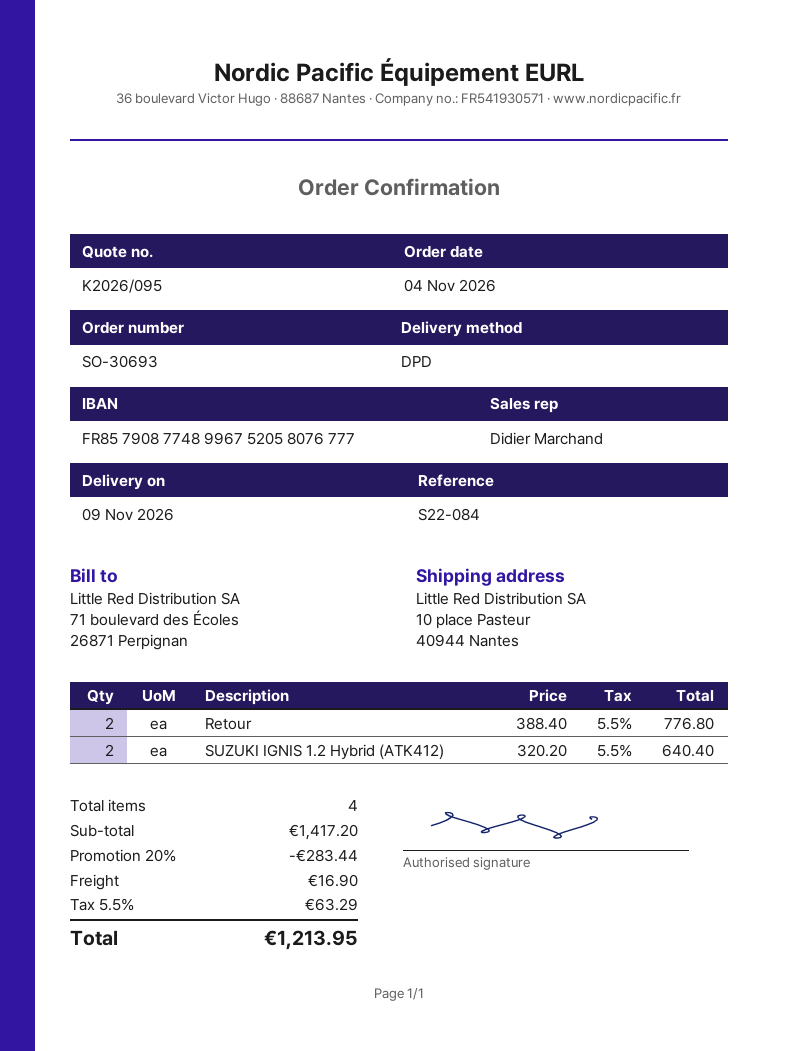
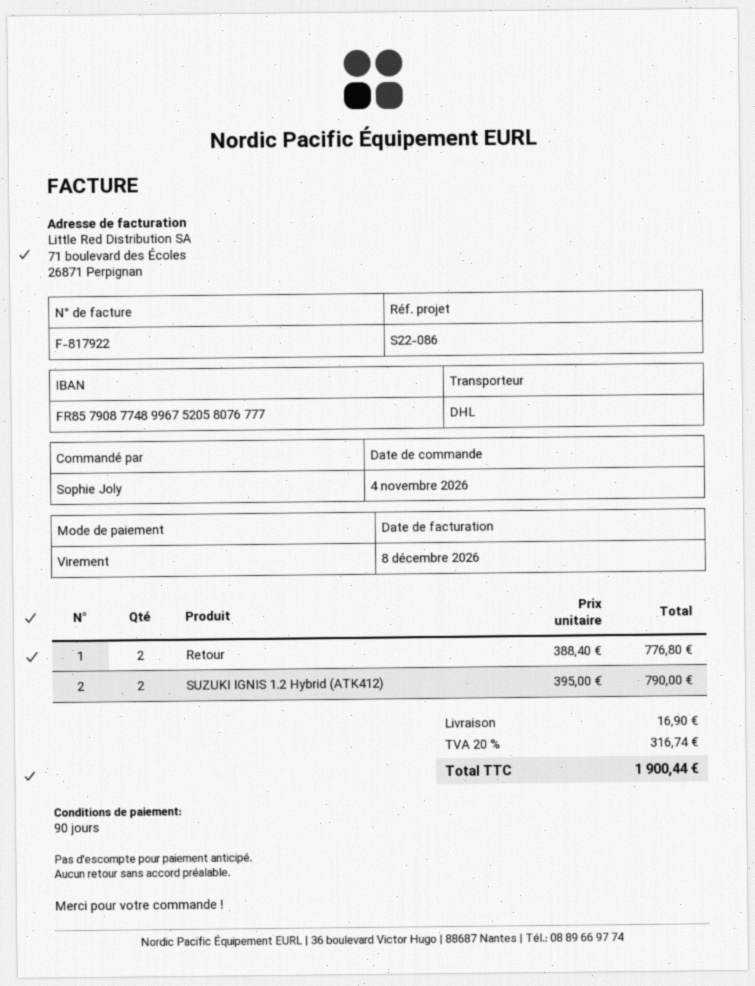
reference: S22-084 -> S22-086
shipping method: DPD -> DHL
SUZUKI IGNIS 1.2 Hybrid (ATK412): 2 x 320.20 = 640.40 -> 2 x 395.00 = 790.00
discount: 20% = 283.44 -> none
tax: 5.5% = 63.29 -> 20% = 316.74
total: 1213.95 -> 1900.44

